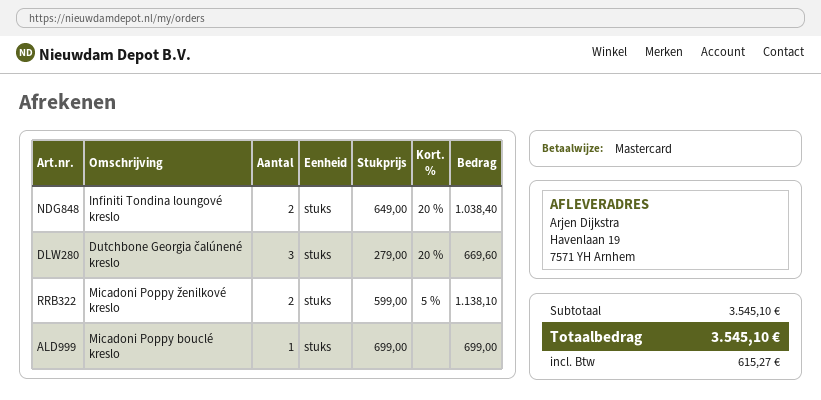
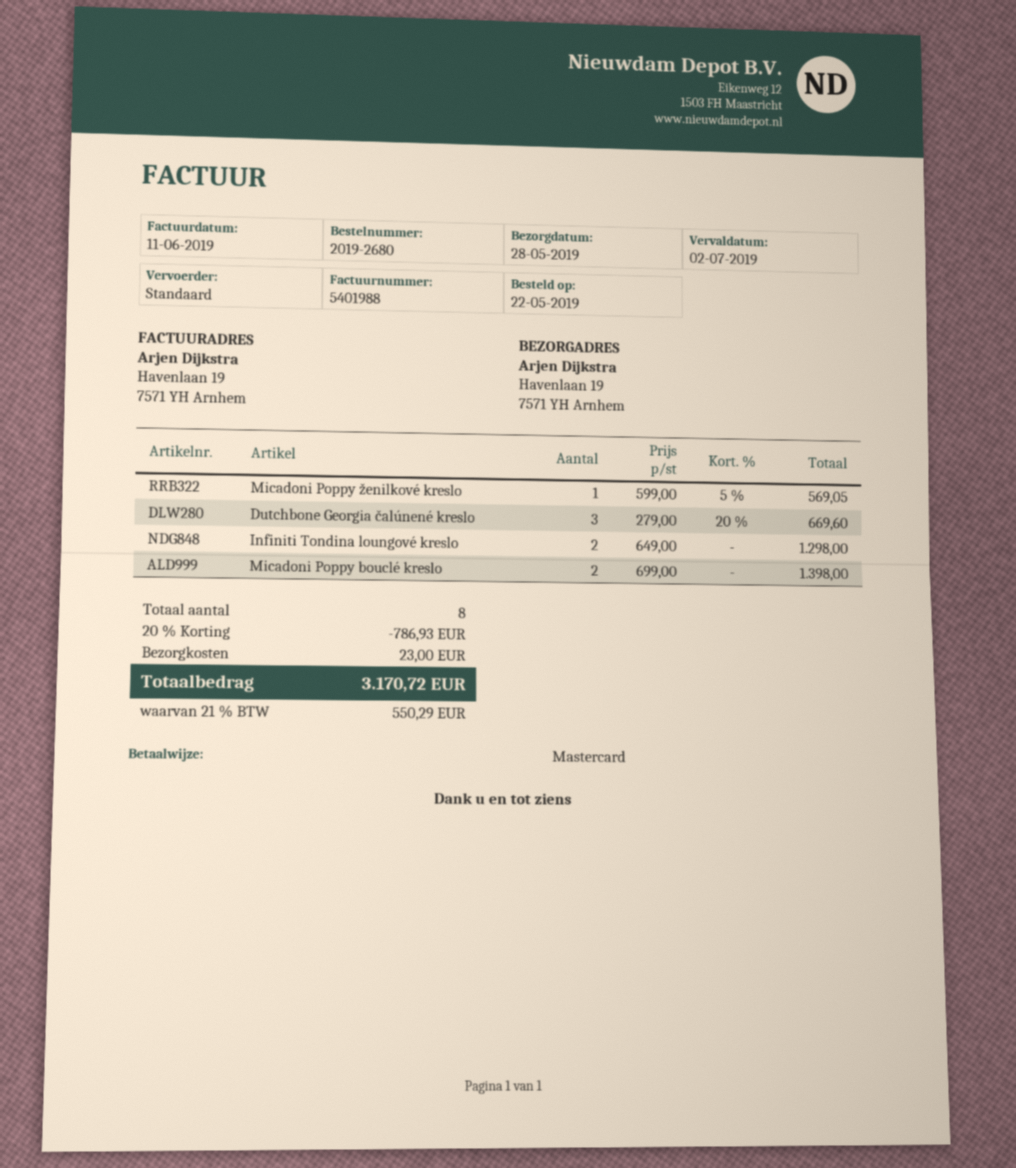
Infiniti Tondina loungové kreslo: 2 x 649.00 - 20% = 1038.40 -> 2 x 649.00 = 1298.00
Micadoni Poppy ženilkové kreslo: 2 x 599.00 - 5% = 1138.10 -> 1 x 599.00 - 5% = 569.05
Micadoni Poppy bouclé kreslo: 1 x 699.00 = 699.00 -> 2 x 699.00 = 1398.00
discount: none -> 20% = 786.93
shipping: none -> 23.00
tax: 615.27 -> 550.29
total: 3545.10 -> 3170.72

